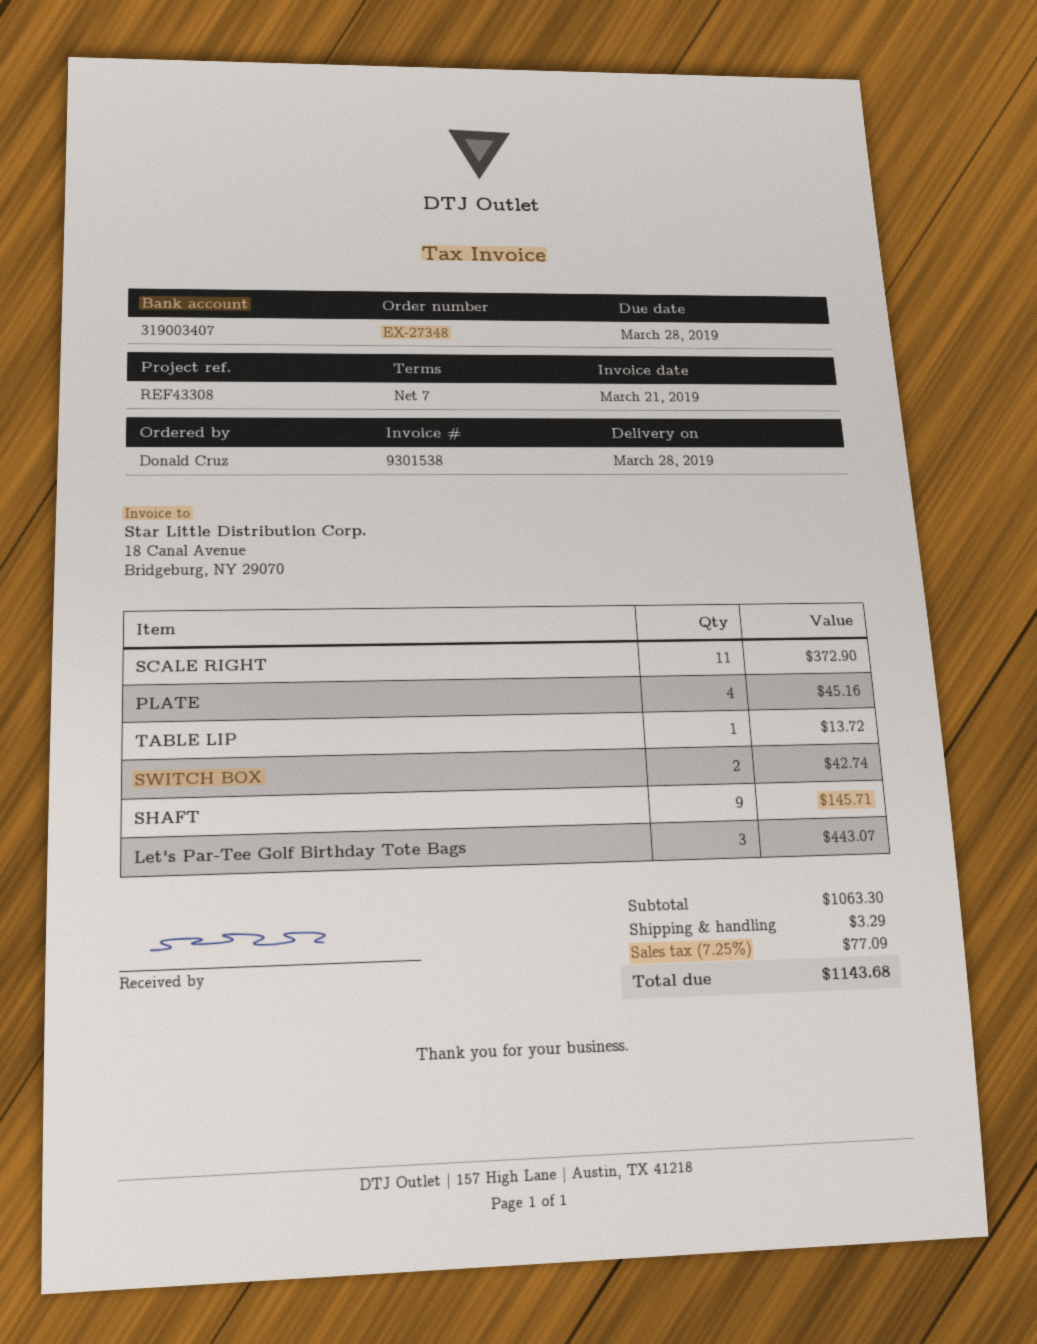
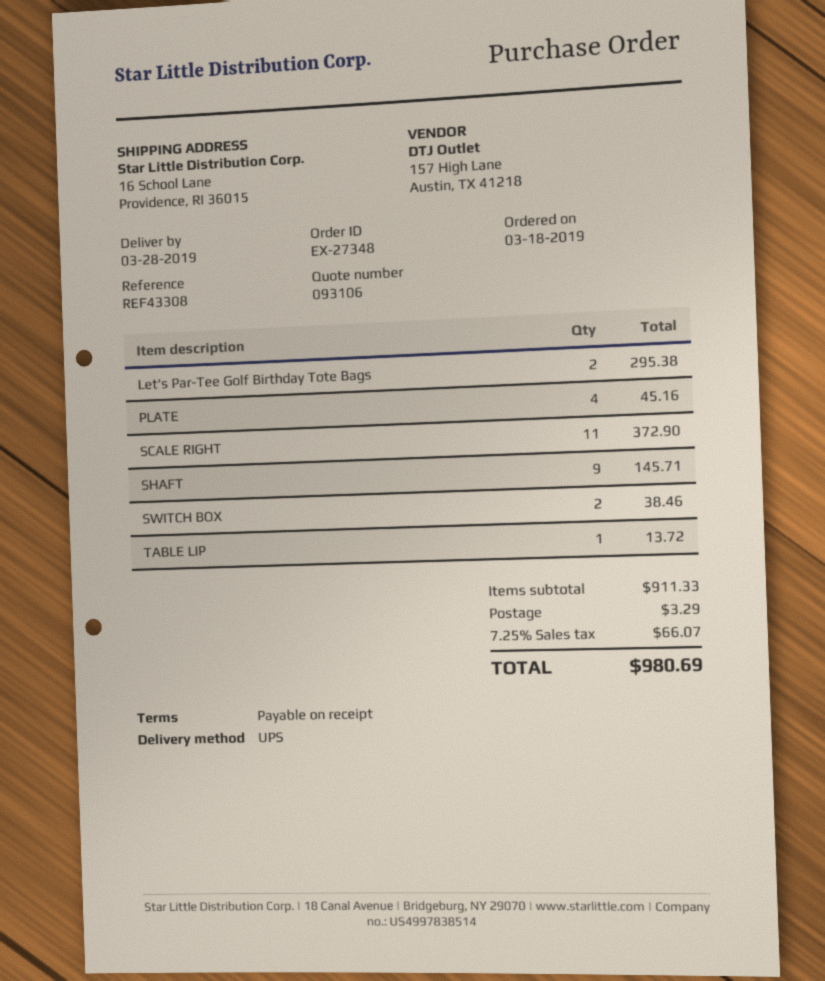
payment terms: 7 days -> on receipt
SWITCH BOX: 2 for 42.74 -> 2 for 38.46
Let's Par-Tee Golf Birthday Tote Bags: 3 for 443.07 -> 2 for 295.38
subtotal: 1063.30 -> 911.33
tax: 7.25% = 77.09 -> 7.25% = 66.07
total: 1143.68 -> 980.69

